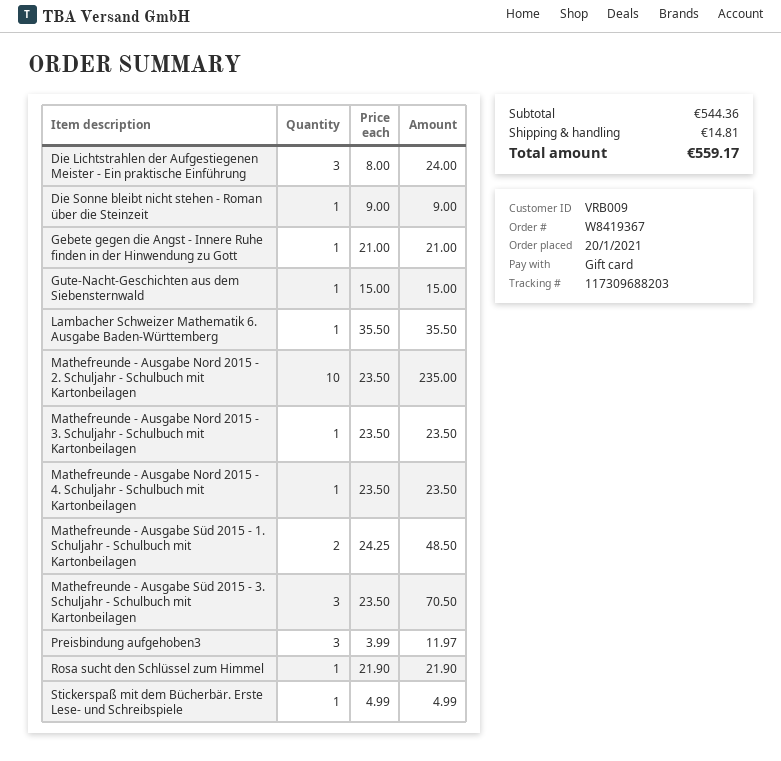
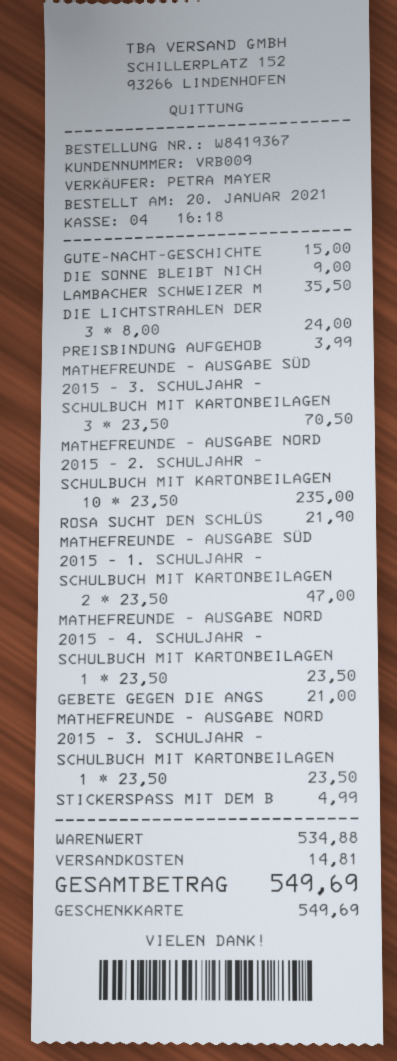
Mathefreunde - Ausgabe Süd 2015 - 1. Schuljahr - Schulbuch mit Kartonbeilagen: 2 x 24.25 = 48.50 -> 2 x 23.50 = 47.00
Preisbindung aufgehoben3: 3 x 3.99 = 11.97 -> 1 x 3.99 = 3.99
subtotal: 544.36 -> 534.88
total: 559.17 -> 549.69

